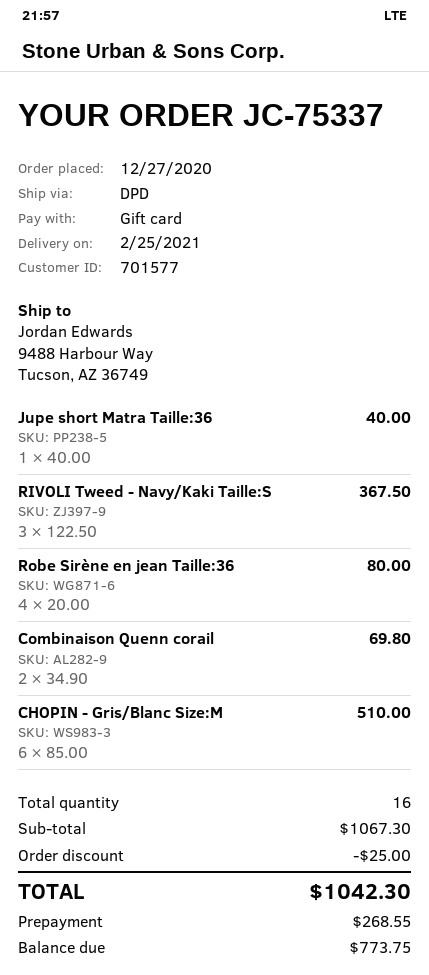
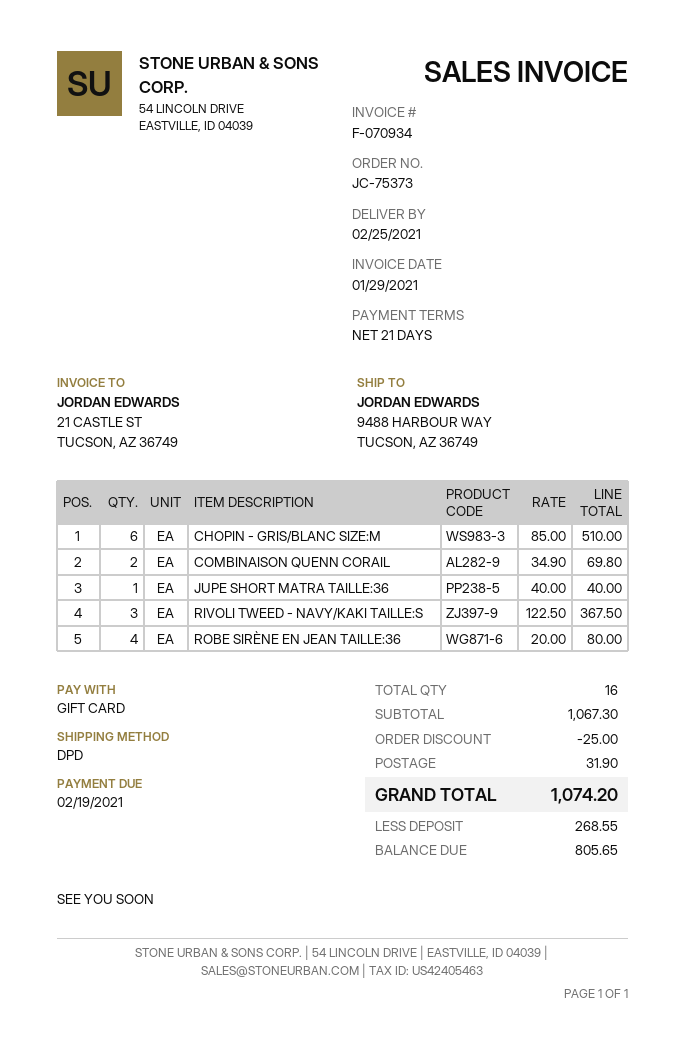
order number: JC-75337 -> JC-75373
shipping: none -> 31.90
total: 1042.30 -> 1074.20
balance: 773.75 -> 805.65

